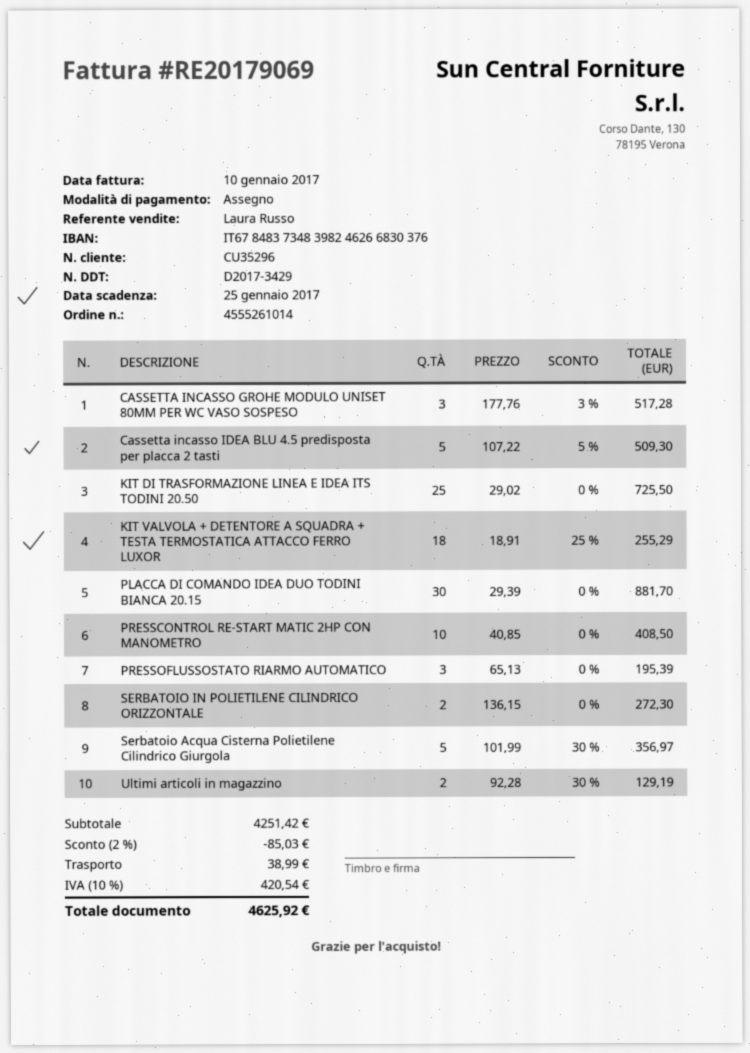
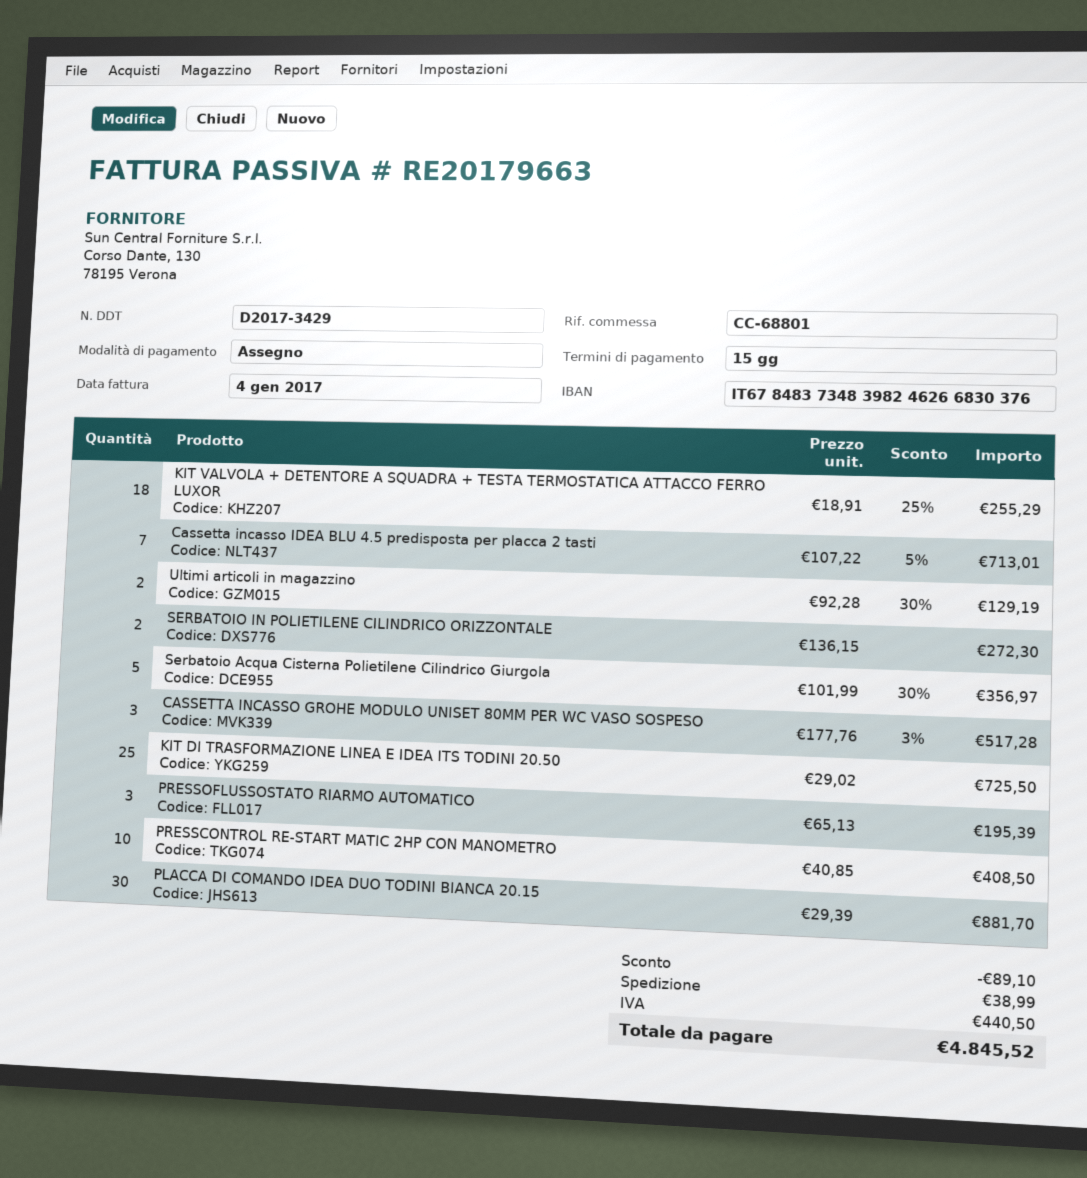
invoice number: RE20179069 -> RE20179663
invoice date: 2017-01-10 -> 2017-01-04
Cassetta incasso IDEA BLU 4.5 predisposta per placca 2 tasti: 5 x 107.22 - 5% = 509.30 -> 7 x 107.22 - 5% = 713.01
discount: 85.03 -> 89.10
tax: 420.54 -> 440.50
total: 4625.92 -> 4845.52

